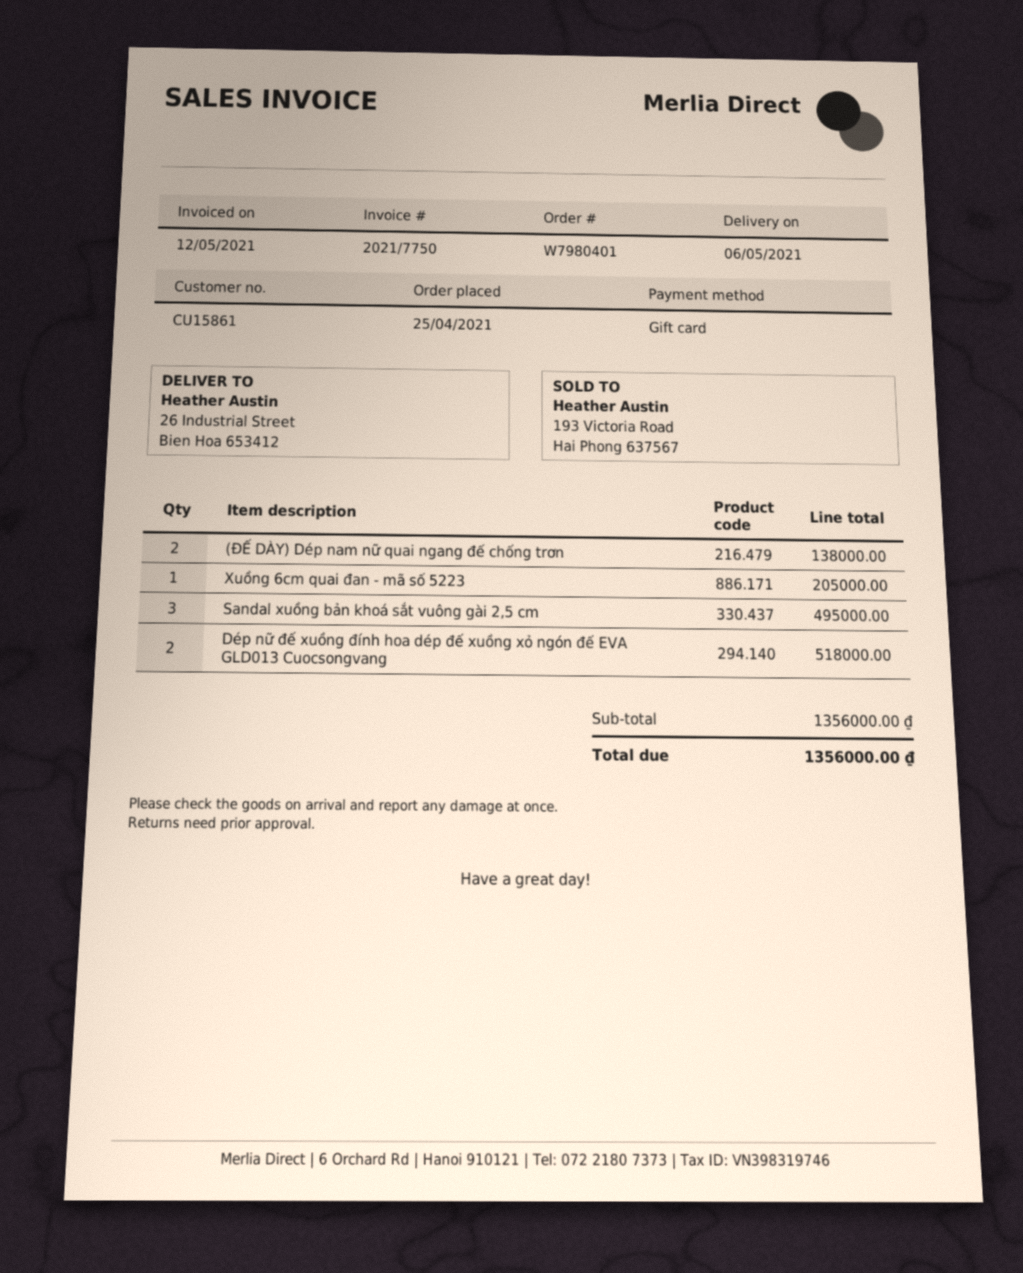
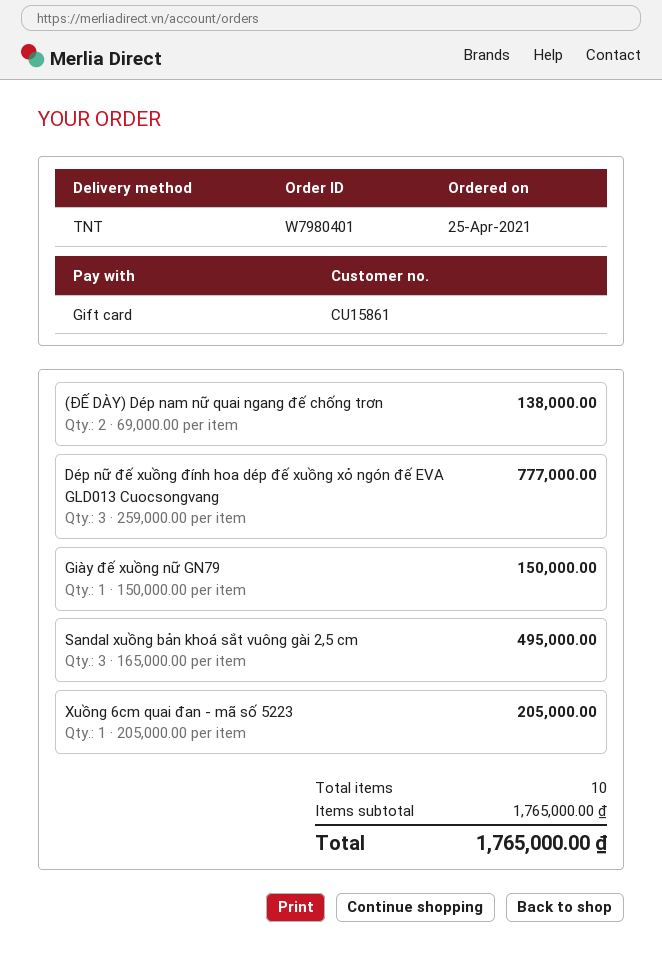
Dép nữ đế xuồng đính hoa dép đế xuồng xỏ ngón đế EVA GLD013 Cuocsongvang: 2 for 518000.00 -> 3 for 777000.00
Giày đế xuồng nữ GN79: none -> 1 for 150000.00
subtotal: 1356000.00 -> 1765000.00
total: 1356000.00 -> 1765000.00

